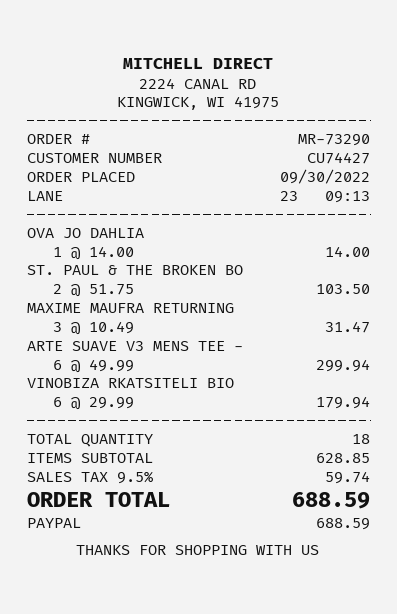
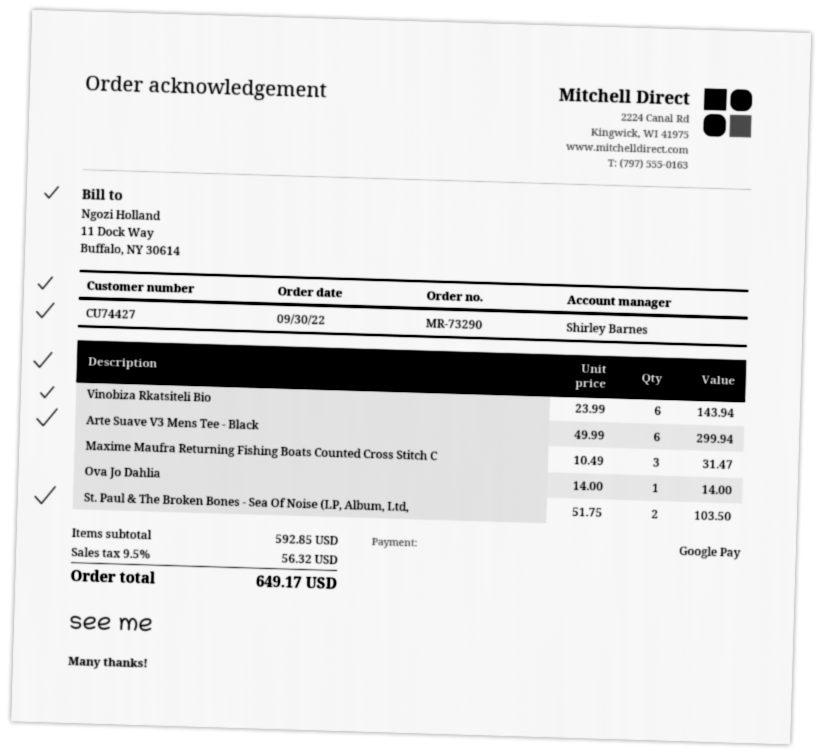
payment method: PayPal -> Google Pay
VINOBIZA RKATSITELI BIO: 6 x 29.99 = 179.94 -> 6 x 23.99 = 143.94
subtotal: 628.85 -> 592.85
tax: 9.5% = 59.74 -> 9.5% = 56.32
total: 688.59 -> 649.17

